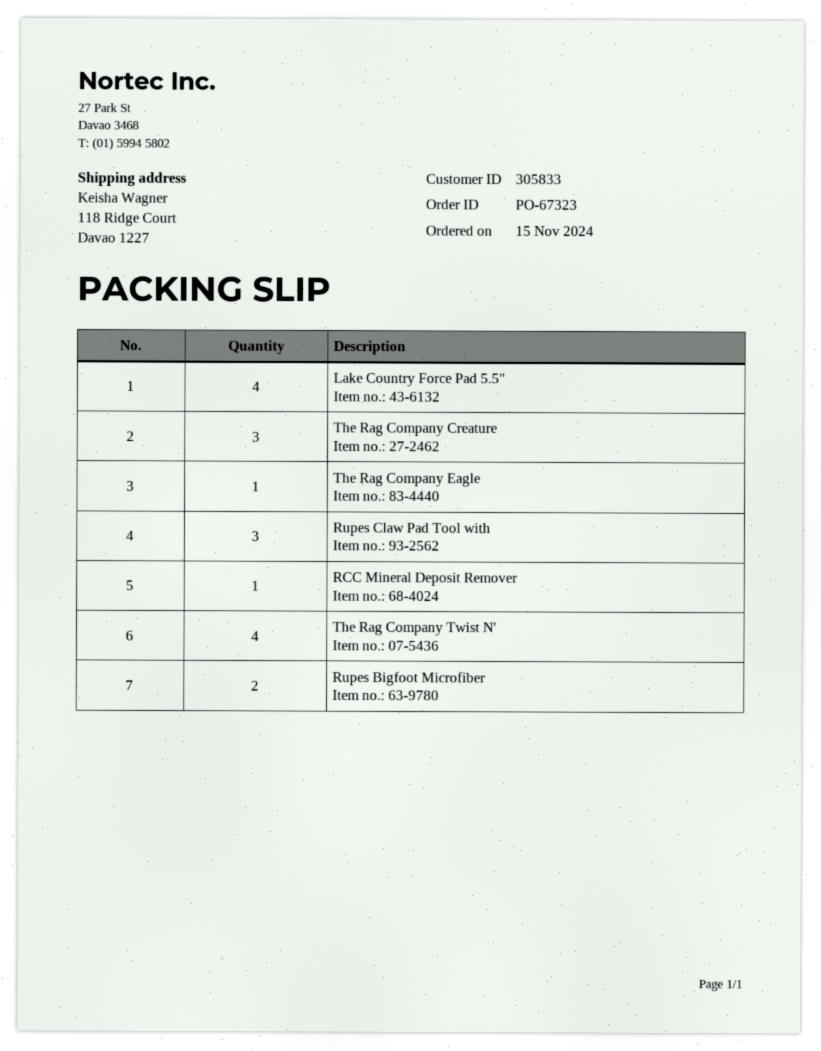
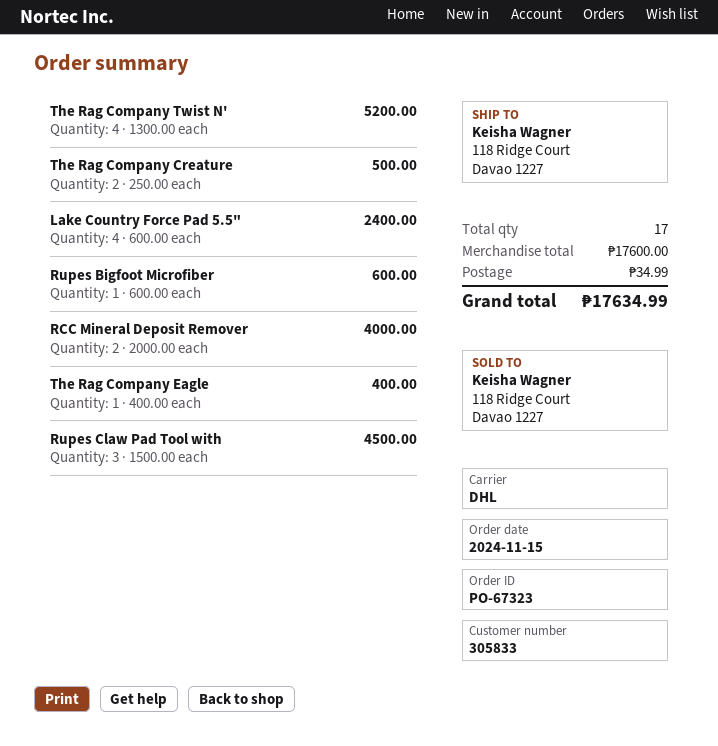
The Rag Company Creature: 3 -> 2
RCC Mineral Deposit Remover: 1 -> 2
Rupes Bigfoot Microfiber: 2 -> 1

